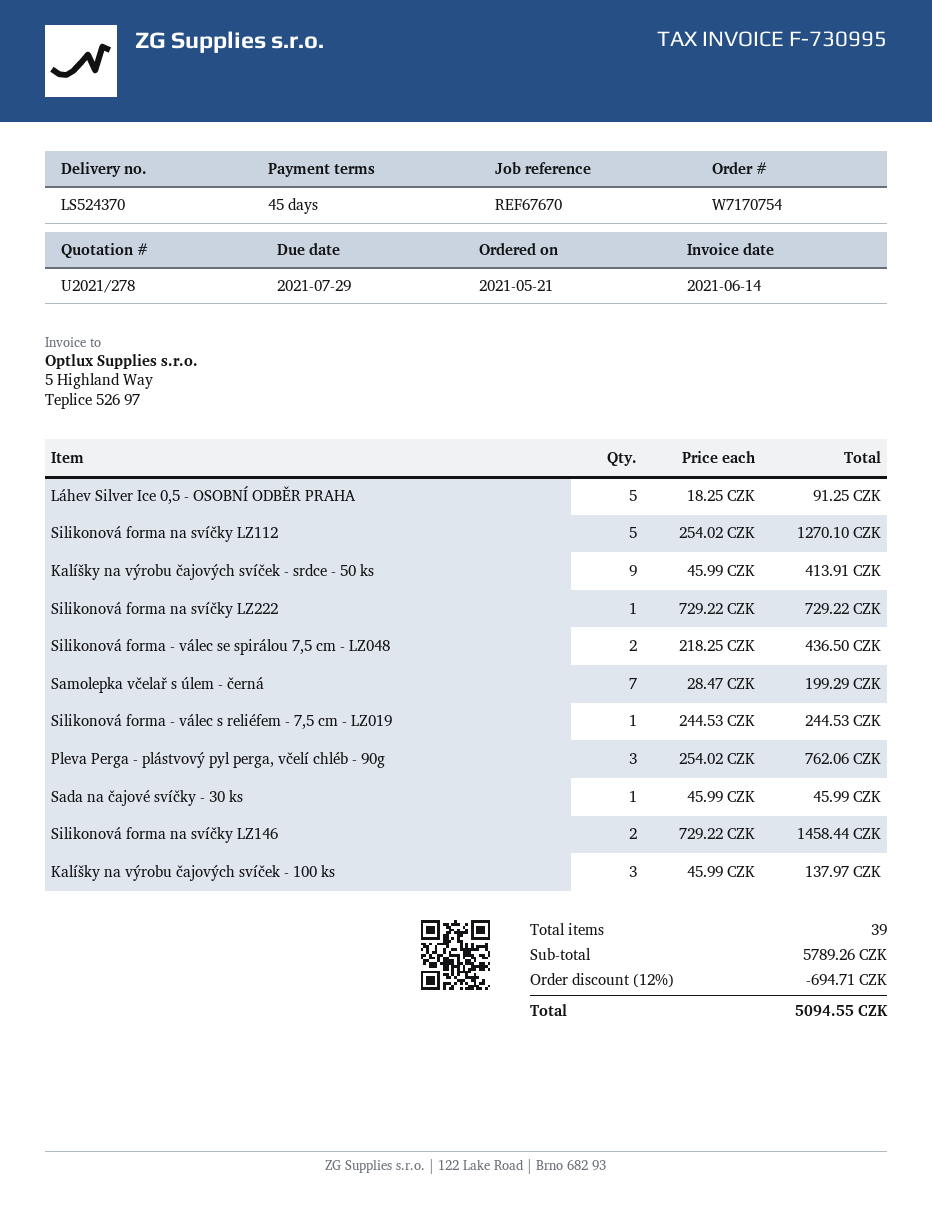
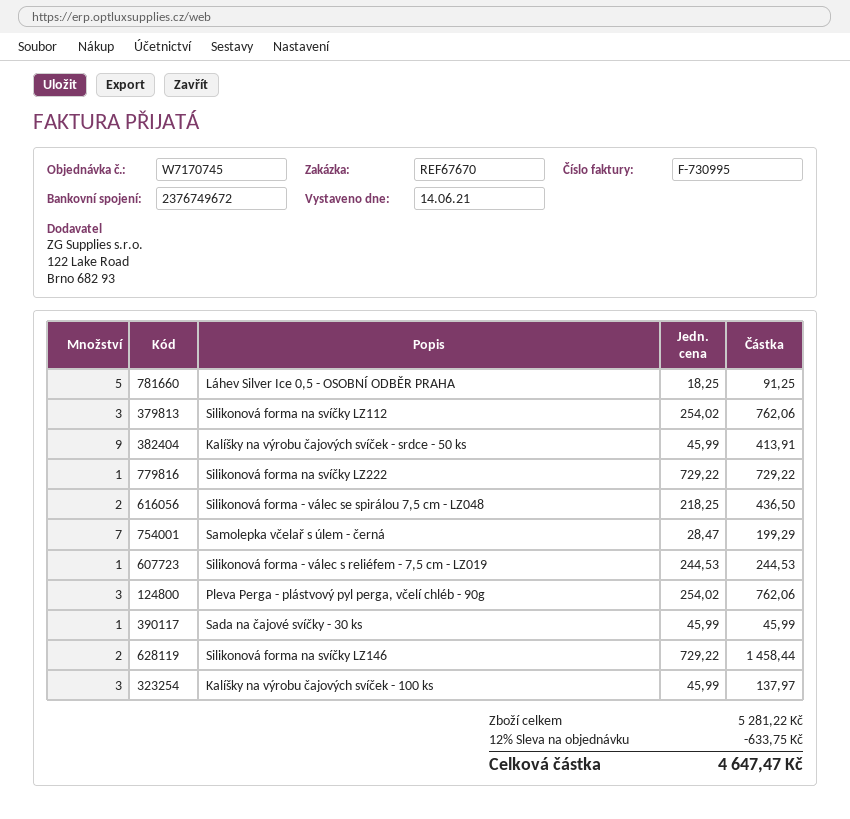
order number: W7170754 -> W7170745
Silikonová forma na svíčky LZ112: 5 x 254.02 = 1270.10 -> 3 x 254.02 = 762.06
subtotal: 5789.26 -> 5281.22
discount: 12% = 694.71 -> 12% = 633.75
total: 5094.55 -> 4647.47

